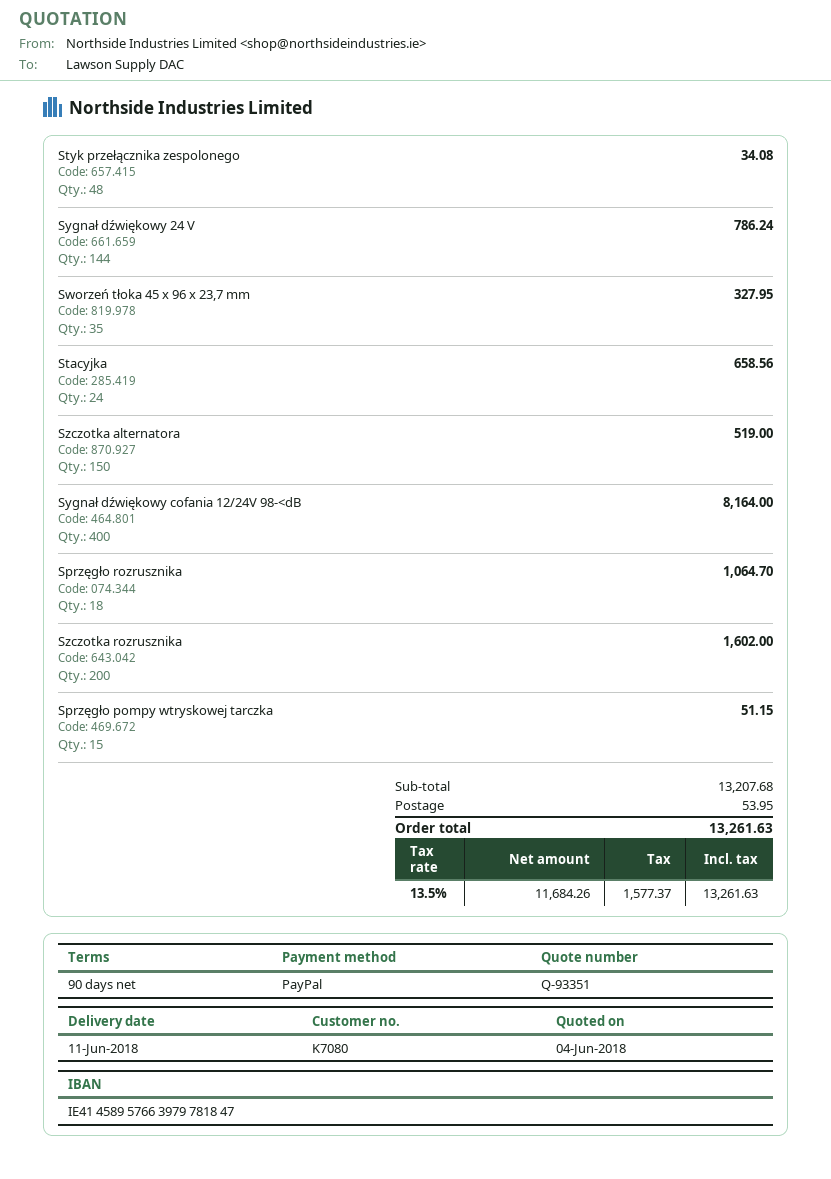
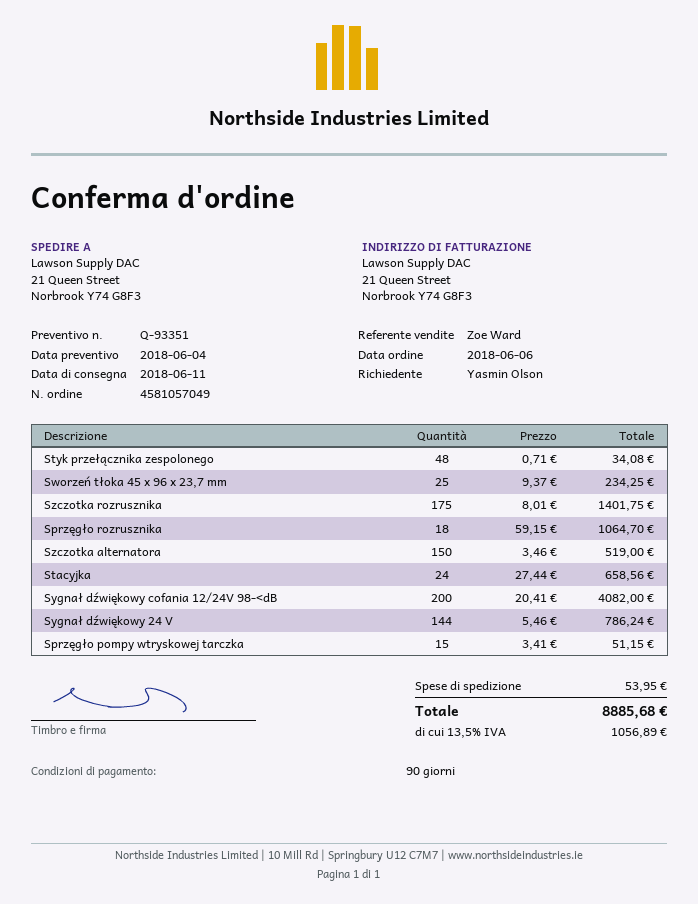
Sworzeń tłoka 45 x 96 x 23,7 mm: 35 for 327.95 -> 25 for 234.25
Sygnał dźwiękowy cofania 12/24V 98-<dB: 400 for 8164.00 -> 200 for 4082.00
Szczotka rozrusznika: 200 for 1602.00 -> 175 for 1401.75
tax: 13.5% = 1577.37 -> 13.5% = 1056.89
total: 13261.63 -> 8885.68

